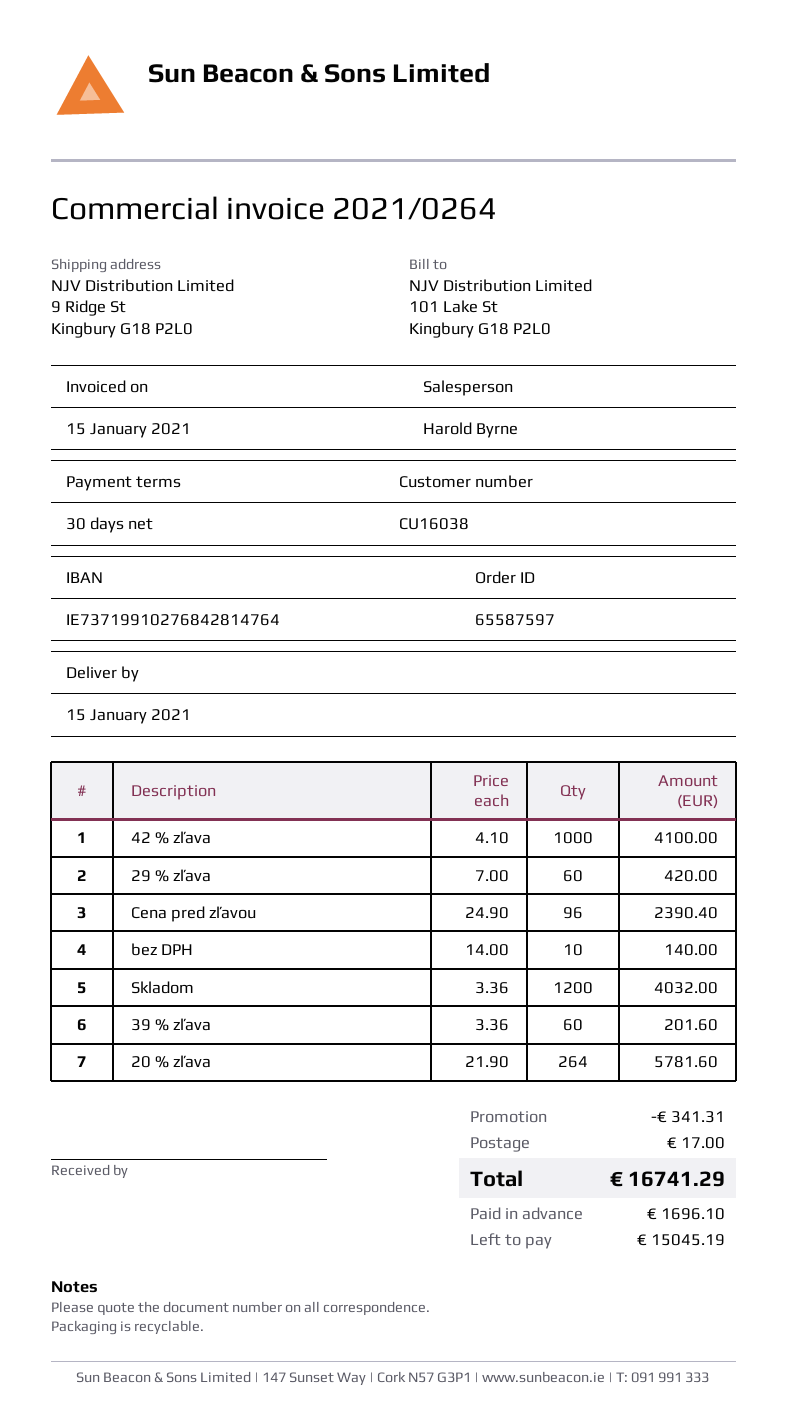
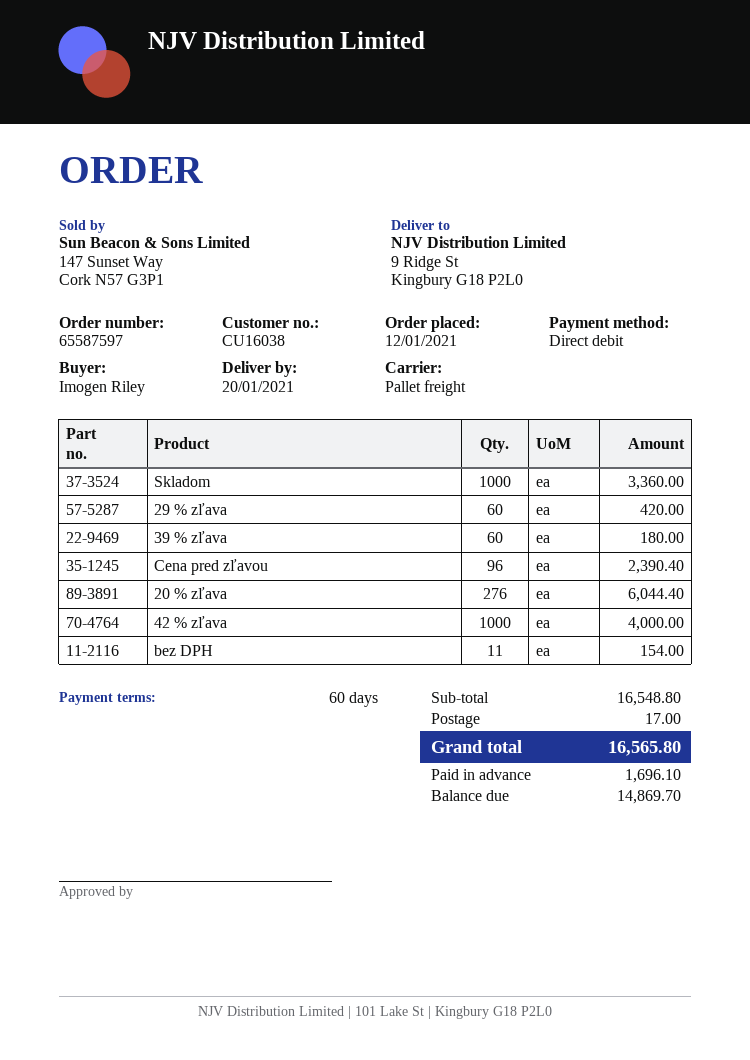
delivery date: 2021-01-15 -> 2021-01-20
payment terms: 30 days -> 60 days
42 % zľava: 1000 for 4100.00 -> 1000 for 4000.00
bez DPH: 10 for 140.00 -> 11 for 154.00
Skladom: 1200 for 4032.00 -> 1000 for 3360.00
39 % zľava: 60 for 201.60 -> 60 for 180.00
20 % zľava: 264 for 5781.60 -> 276 for 6044.40
discount: 341.31 -> none
total: 16741.29 -> 16565.80
balance: 15045.19 -> 14869.70

